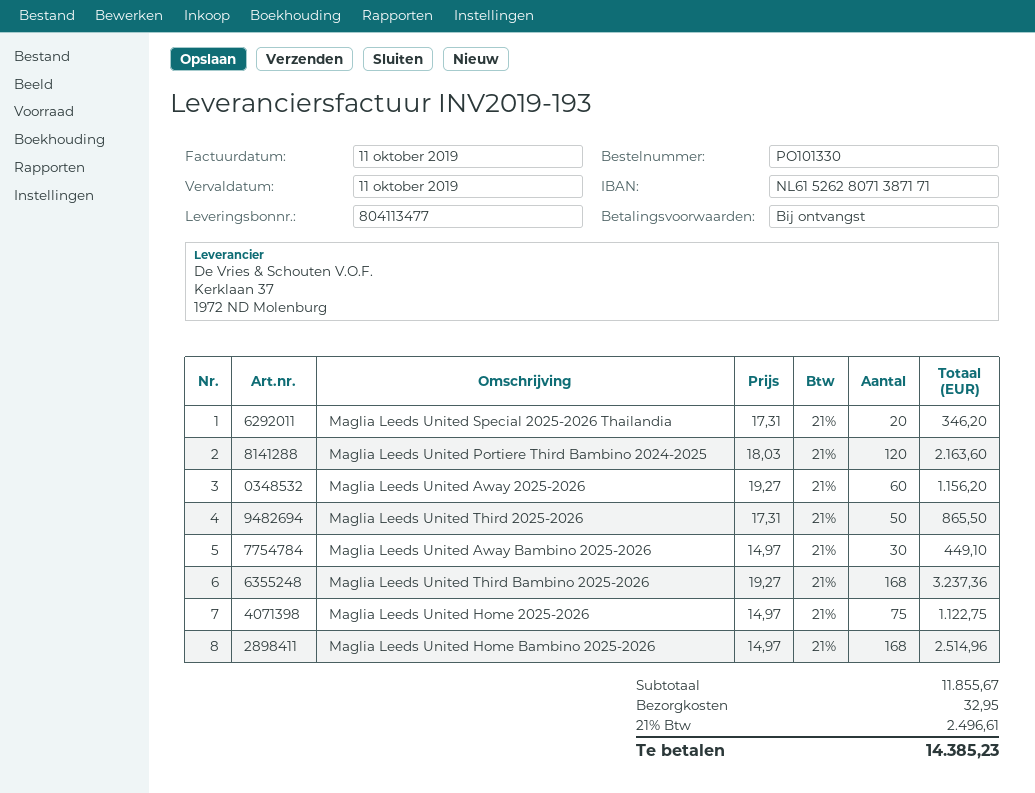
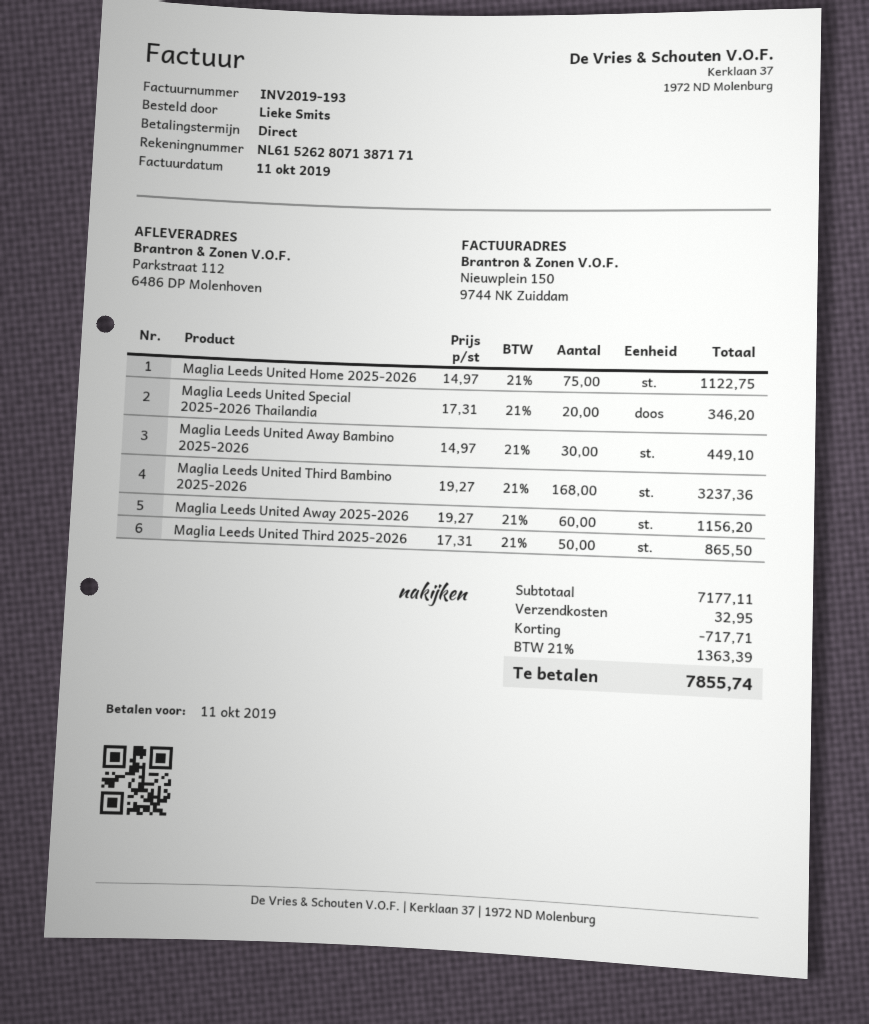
Maglia Leeds United Portiere Third Bambino 2024-2025: 120 x 18.03 = 2163.60 -> none
Maglia Leeds United Home Bambino 2025-2026: 168 x 14.97 = 2514.96 -> none
subtotal: 11855.67 -> 7177.11
discount: none -> 717.71
tax: 21% = 2496.61 -> 21% = 1363.39
total: 14385.23 -> 7855.74

